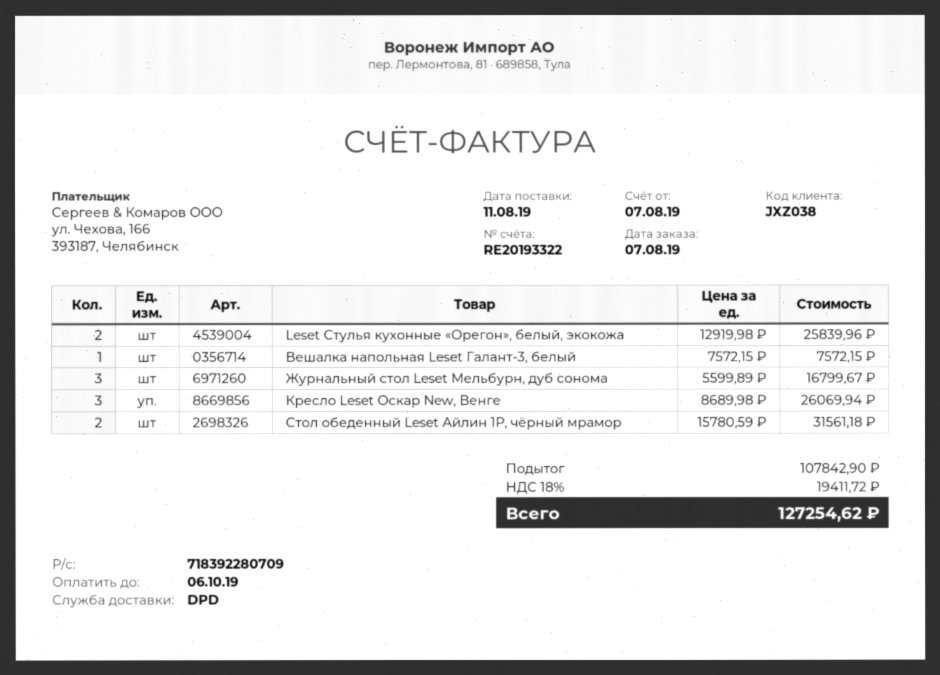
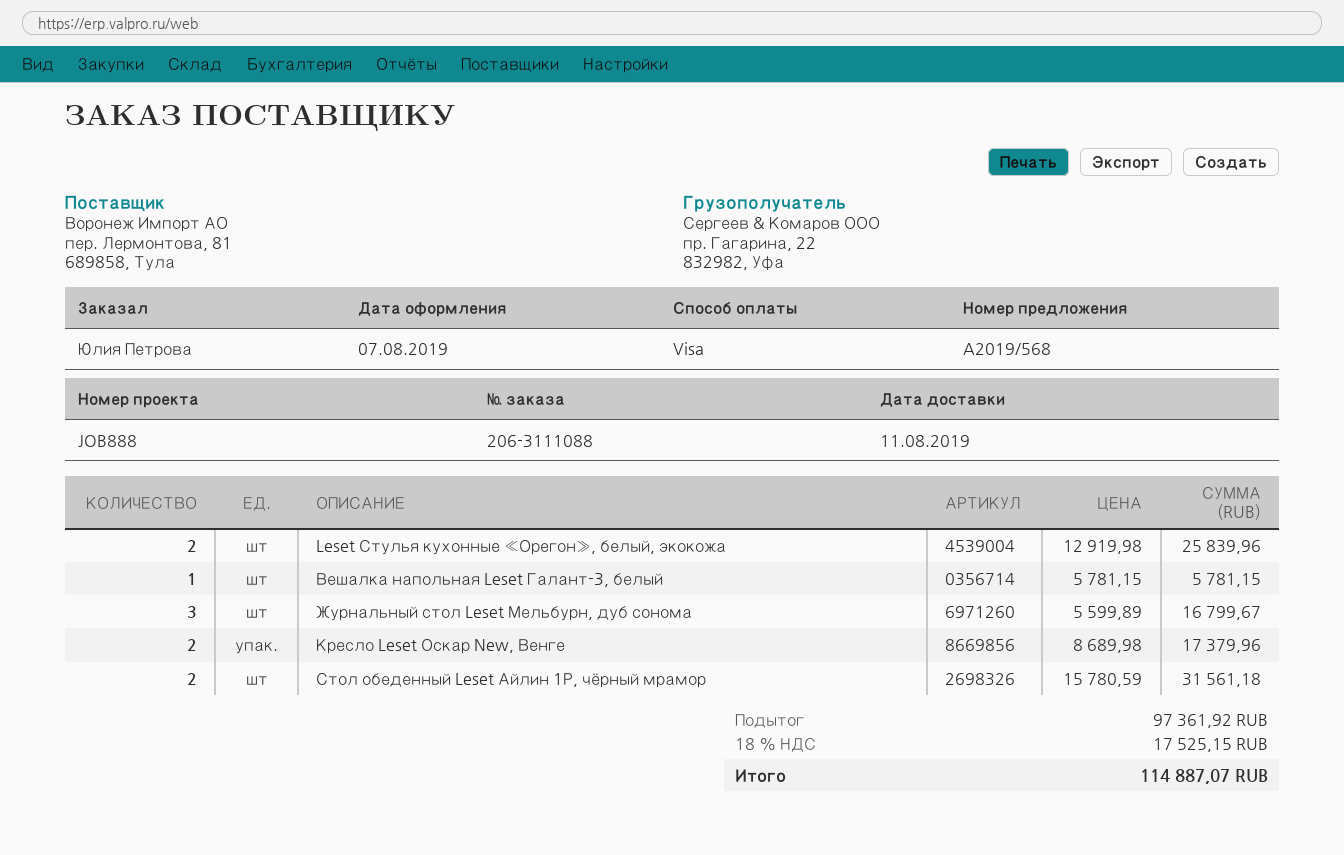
Вешалка напольная Leset Галант-3, белый: 1 x 7572.15 = 7572.15 -> 1 x 5781.15 = 5781.15
Кресло Leset Оскар New, Венге: 3 x 8689.98 = 26069.94 -> 2 x 8689.98 = 17379.96
subtotal: 107842.90 -> 97361.92
tax: 18% = 19411.72 -> 18% = 17525.15
total: 127254.62 -> 114887.07

